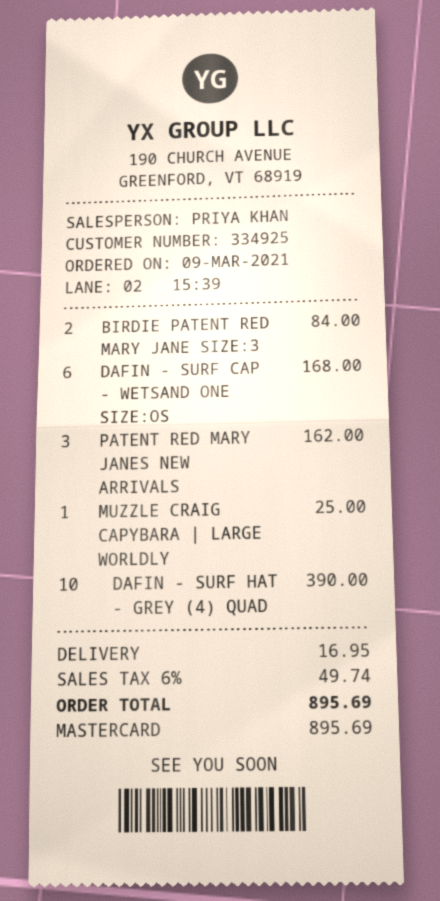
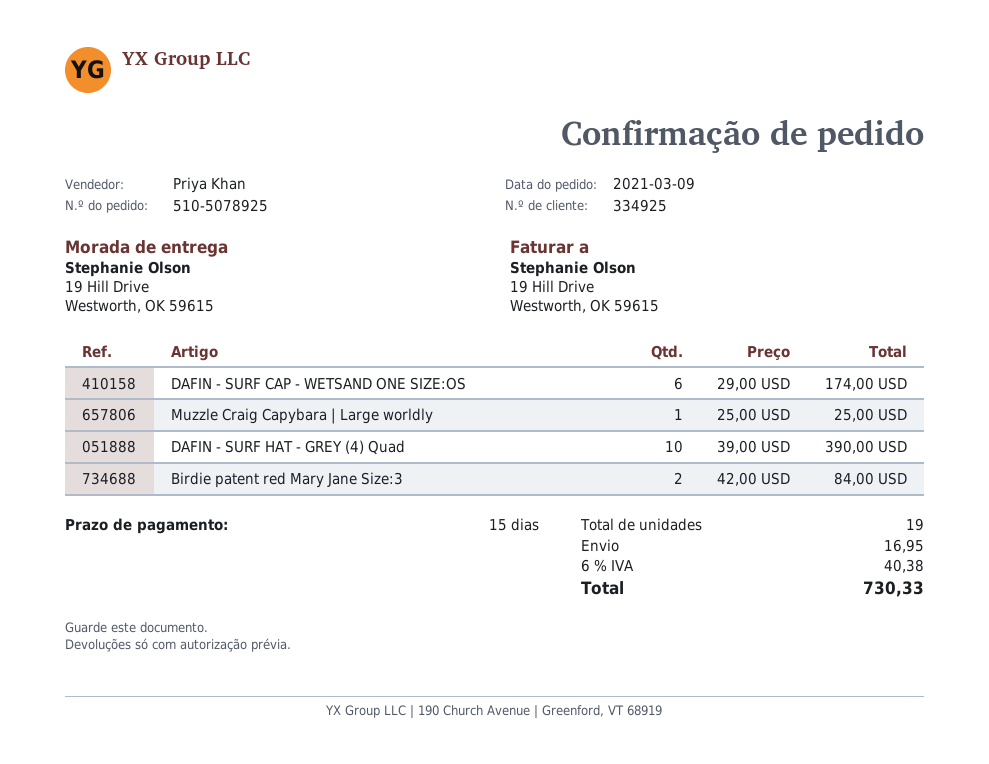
DAFIN - SURF CAP - WETSAND ONE SIZE:OS: 6 for 168.00 -> 6 for 174.00
PATENT RED MARY JANES NEW ARRIVALS: 3 for 162.00 -> none
tax: 6% = 49.74 -> 6% = 40.38
total: 895.69 -> 730.33

